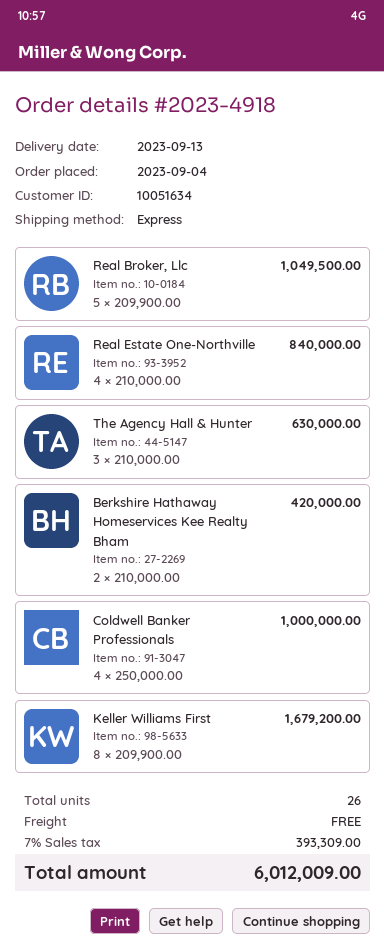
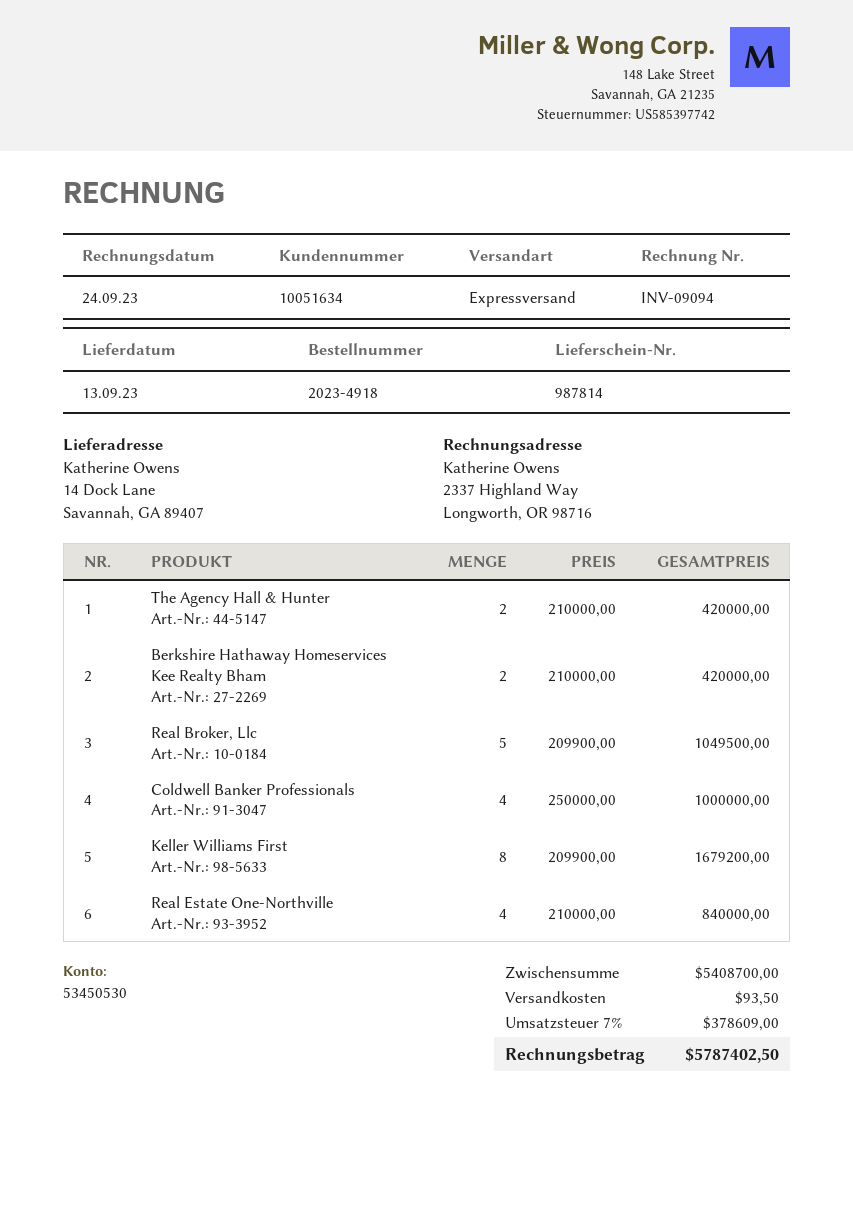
The Agency Hall & Hunter: 3 x 210000.00 = 630000.00 -> 2 x 210000.00 = 420000.00
shipping: 0.00 -> 93.50
tax: 7% = 393309.00 -> 7% = 378609.00
total: 6012009.00 -> 5787402.50

